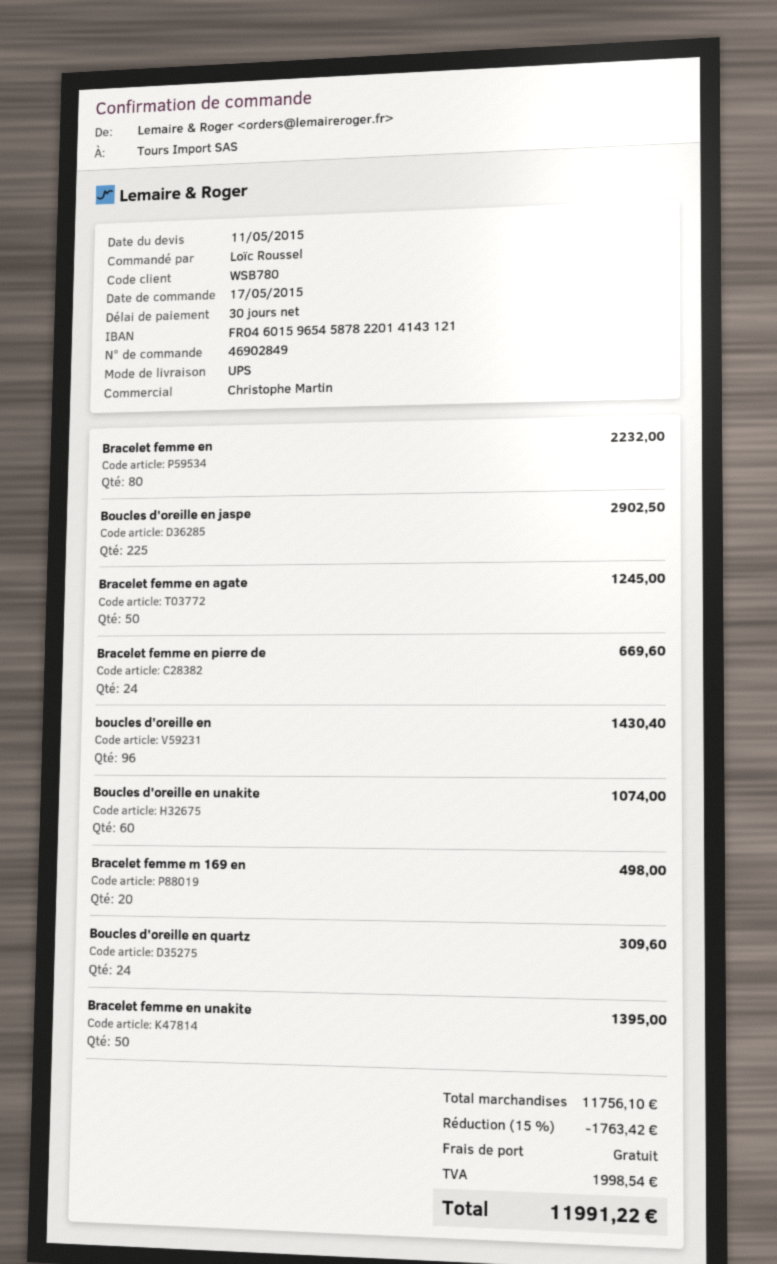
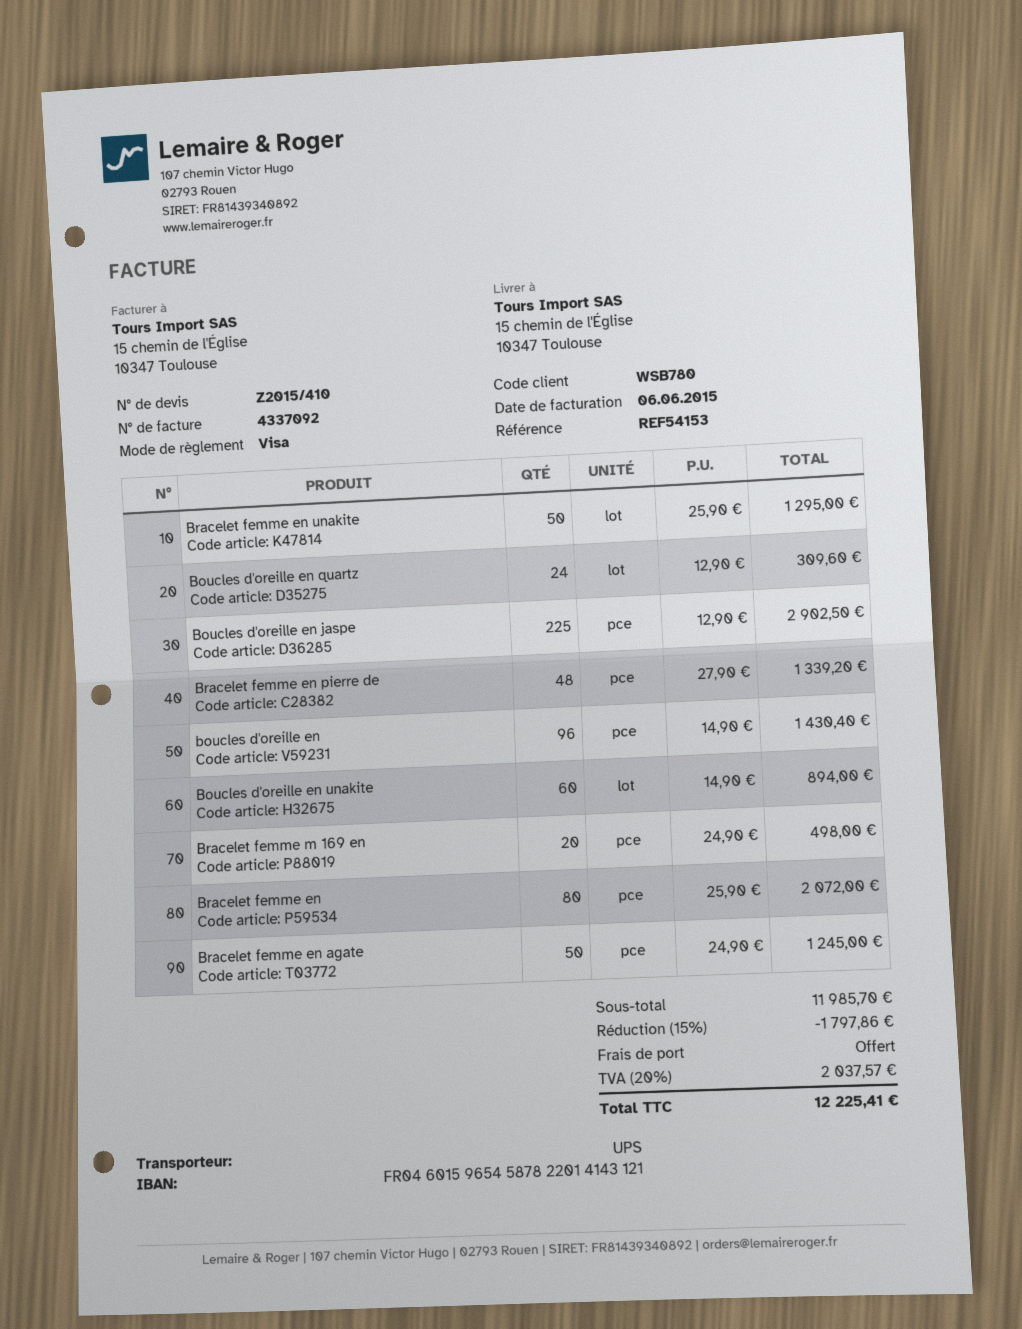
Bracelet femme en: 80 for 2232.00 -> 80 for 2072.00
Bracelet femme en pierre de: 24 for 669.60 -> 48 for 1339.20
Boucles d'oreille en unakite: 60 for 1074.00 -> 60 for 894.00
Bracelet femme en unakite: 50 for 1395.00 -> 50 for 1295.00
subtotal: 11756.10 -> 11985.70
discount: 15% = 1763.42 -> 15% = 1797.86
tax: 1998.54 -> 2037.57
total: 11991.22 -> 12225.41

